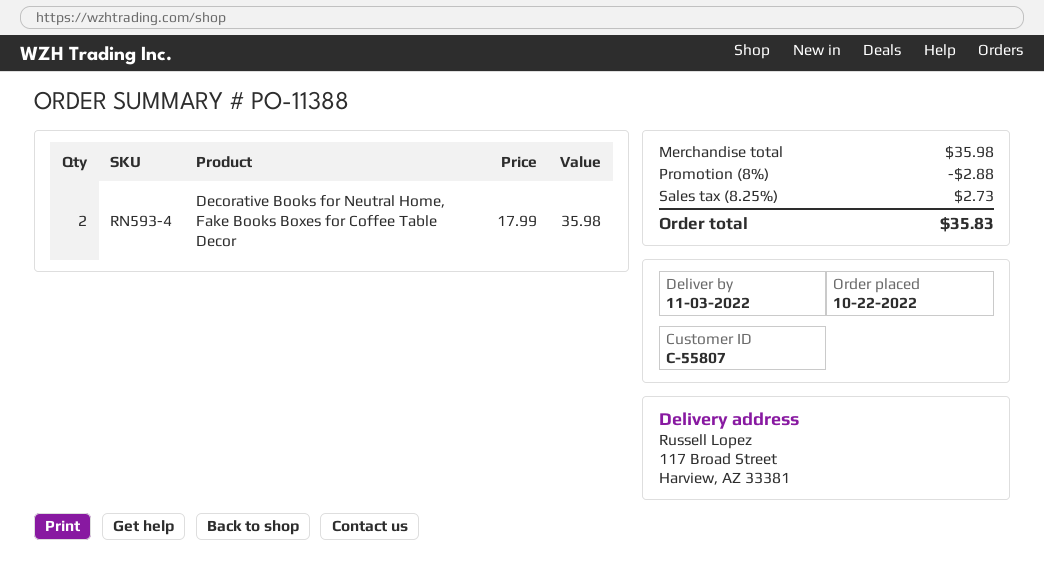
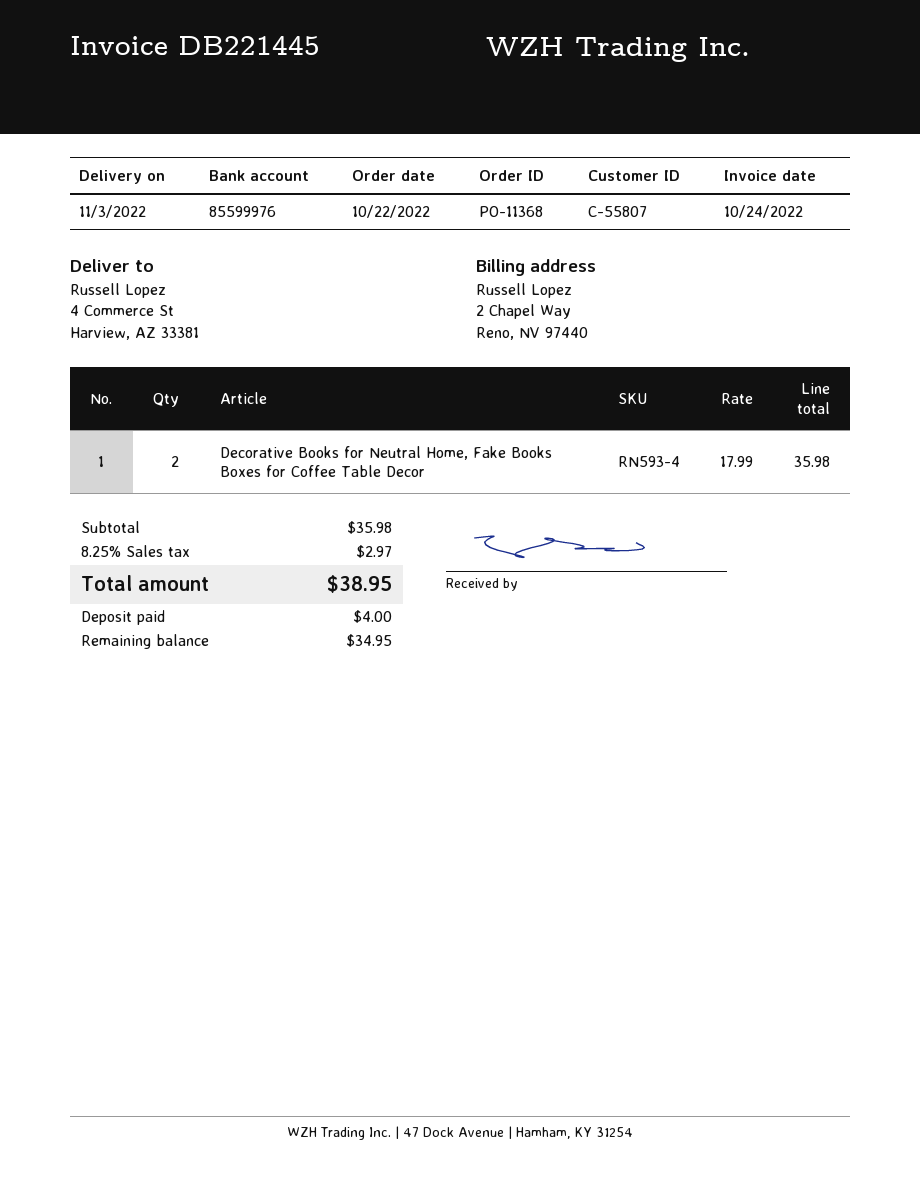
order number: PO-11388 -> PO-11368
ship to: 117 Broad Street, Harview, AZ 33381 -> 4 Commerce St, Harview, AZ 33381
discount: 8% = 2.88 -> none
tax: 8.25% = 2.73 -> 8.25% = 2.97
total: 35.83 -> 38.95

